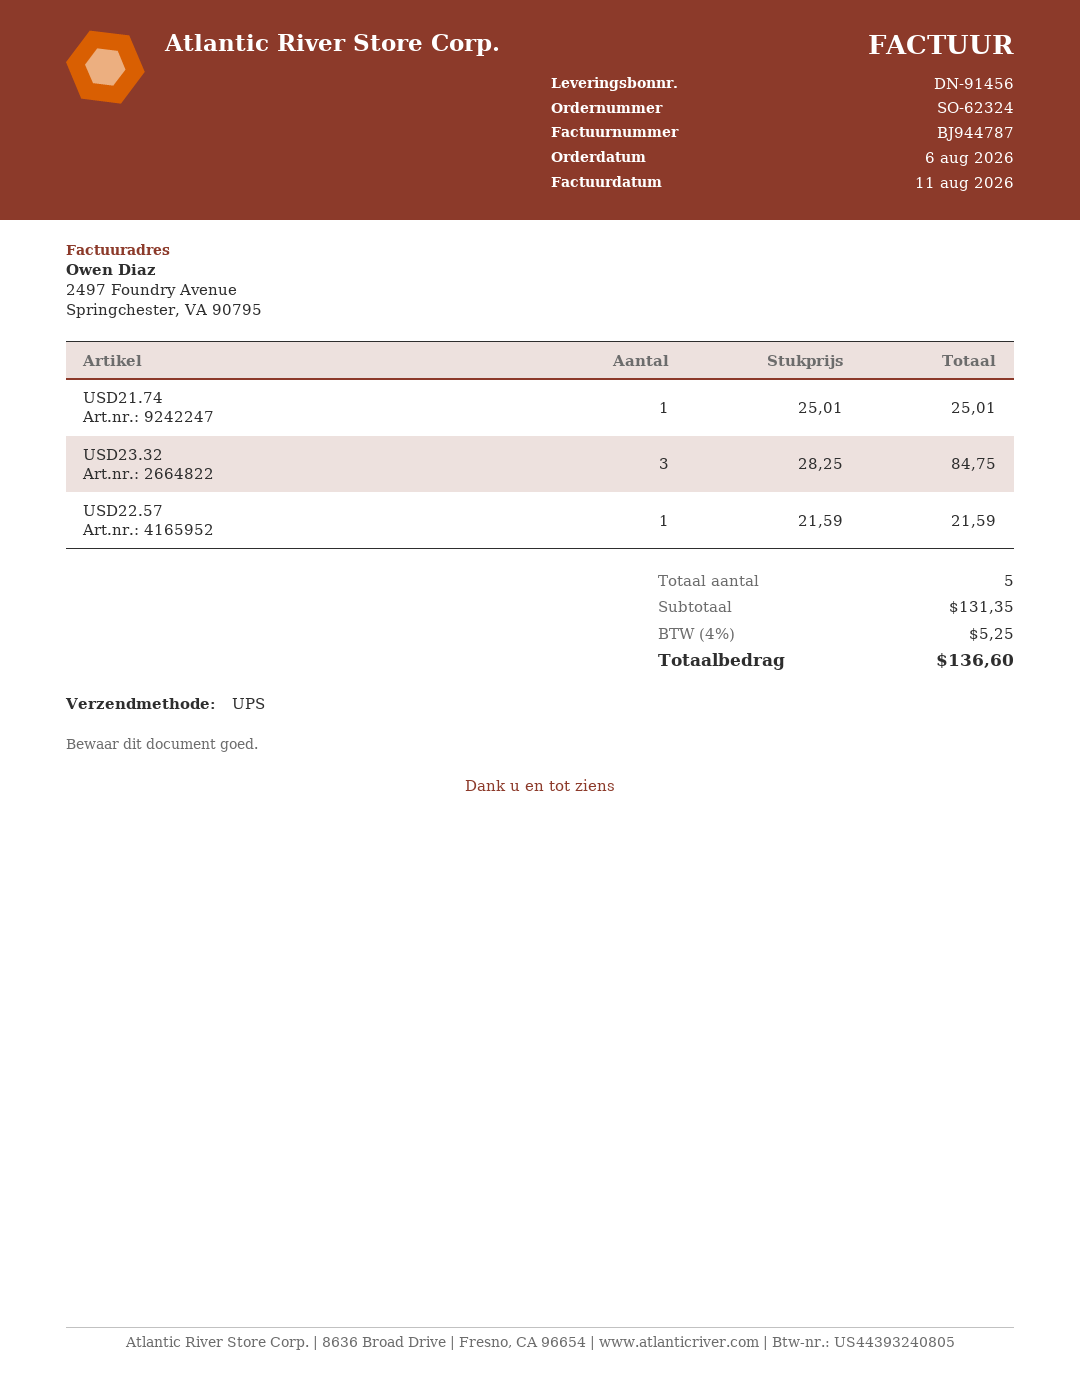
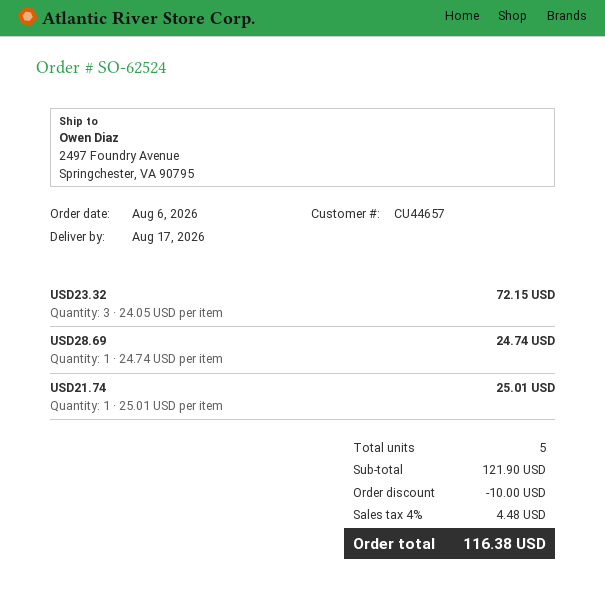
order number: SO-62324 -> SO-62524
USD23.32: 3 x 28.25 = 84.75 -> 3 x 24.05 = 72.15
USD22.57: 1 x 21.59 = 21.59 -> none
USD28.69: none -> 1 x 24.74 = 24.74
subtotal: 131.35 -> 121.90
discount: none -> 10.00
tax: 4% = 5.25 -> 4% = 4.48
total: 136.60 -> 116.38

